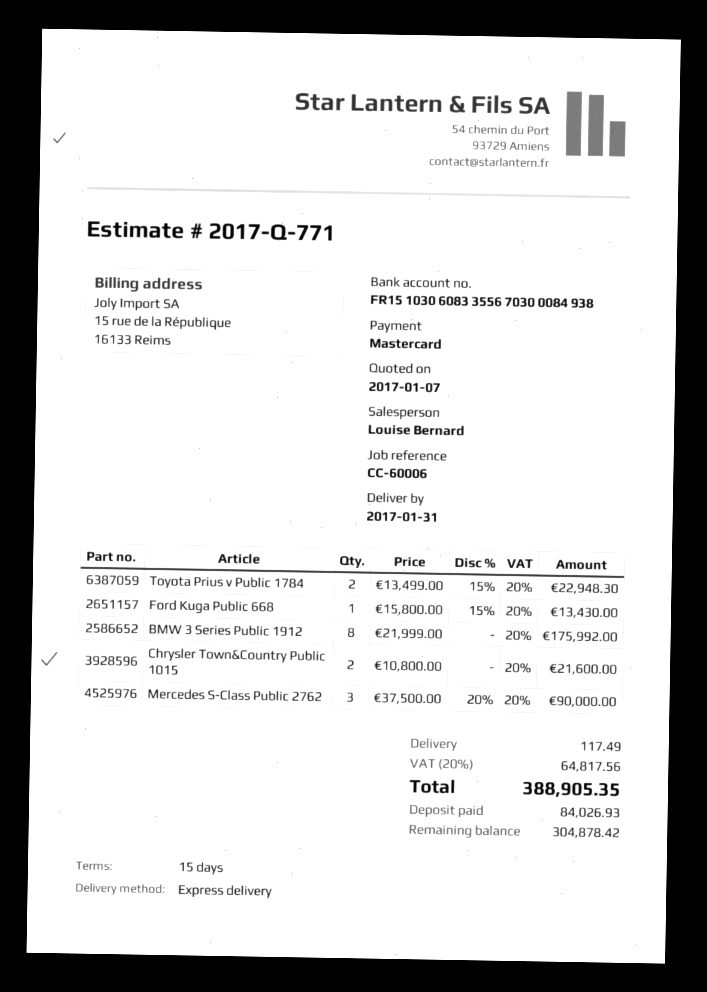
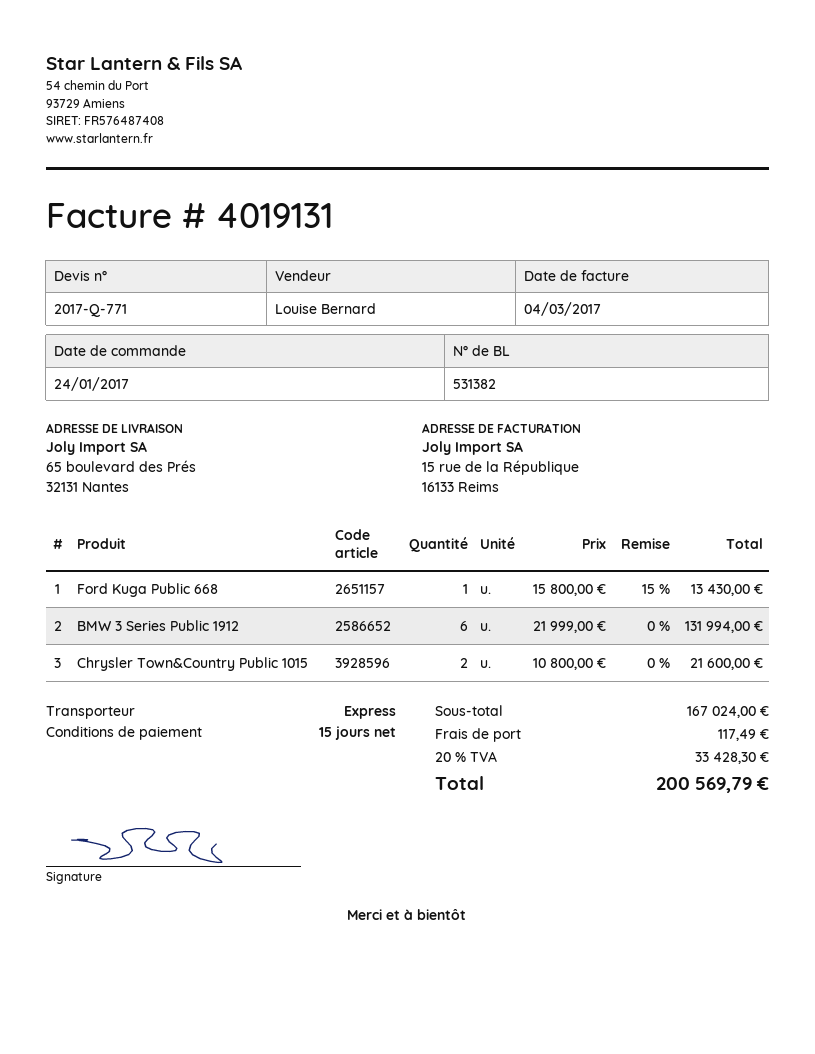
Toyota Prius v Public 1784: 2 x 13499.00 - 15% = 22948.30 -> none
BMW 3 Series Public 1912: 8 x 21999.00 = 175992.00 -> 6 x 21999.00 = 131994.00
Mercedes S-Class Public 2762: 3 x 37500.00 - 20% = 90000.00 -> none
tax: 20% = 64817.56 -> 20% = 33428.30
total: 388905.35 -> 200569.79

